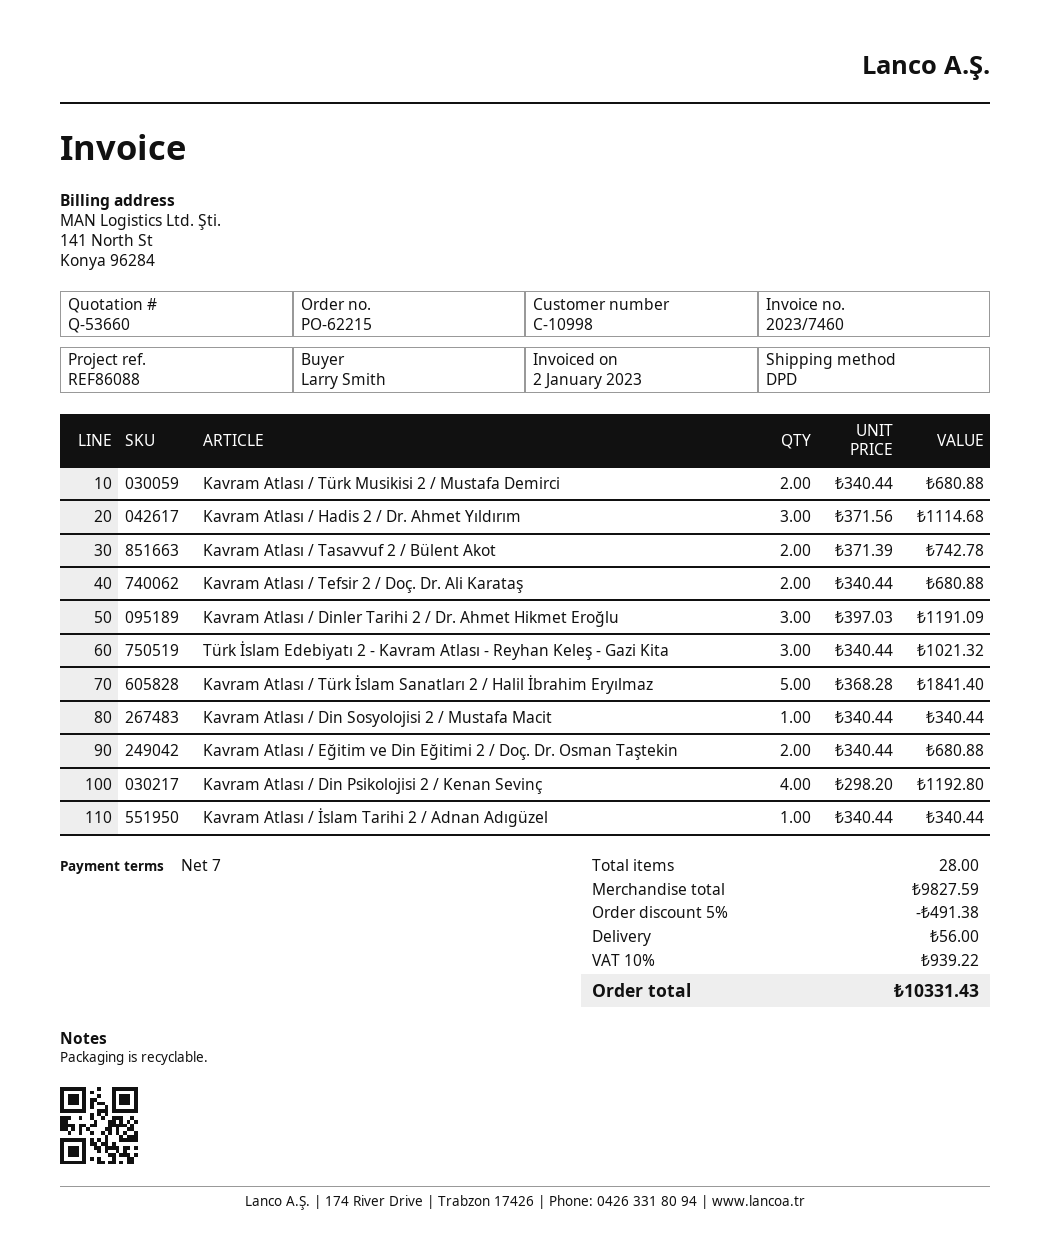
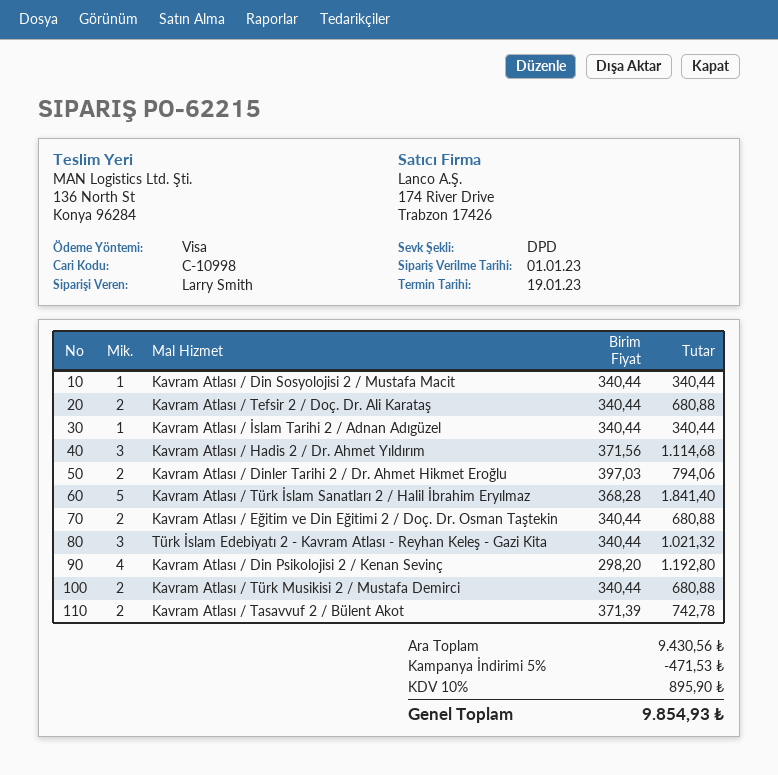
Kavram Atlası / Dinler Tarihi 2 / Dr. Ahmet Hikmet Eroğlu: 3 x 397.03 = 1191.09 -> 2 x 397.03 = 794.06
subtotal: 9827.59 -> 9430.56
discount: 5% = 491.38 -> 5% = 471.53
shipping: 56.00 -> none
tax: 10% = 939.22 -> 10% = 895.90
total: 10331.43 -> 9854.93

